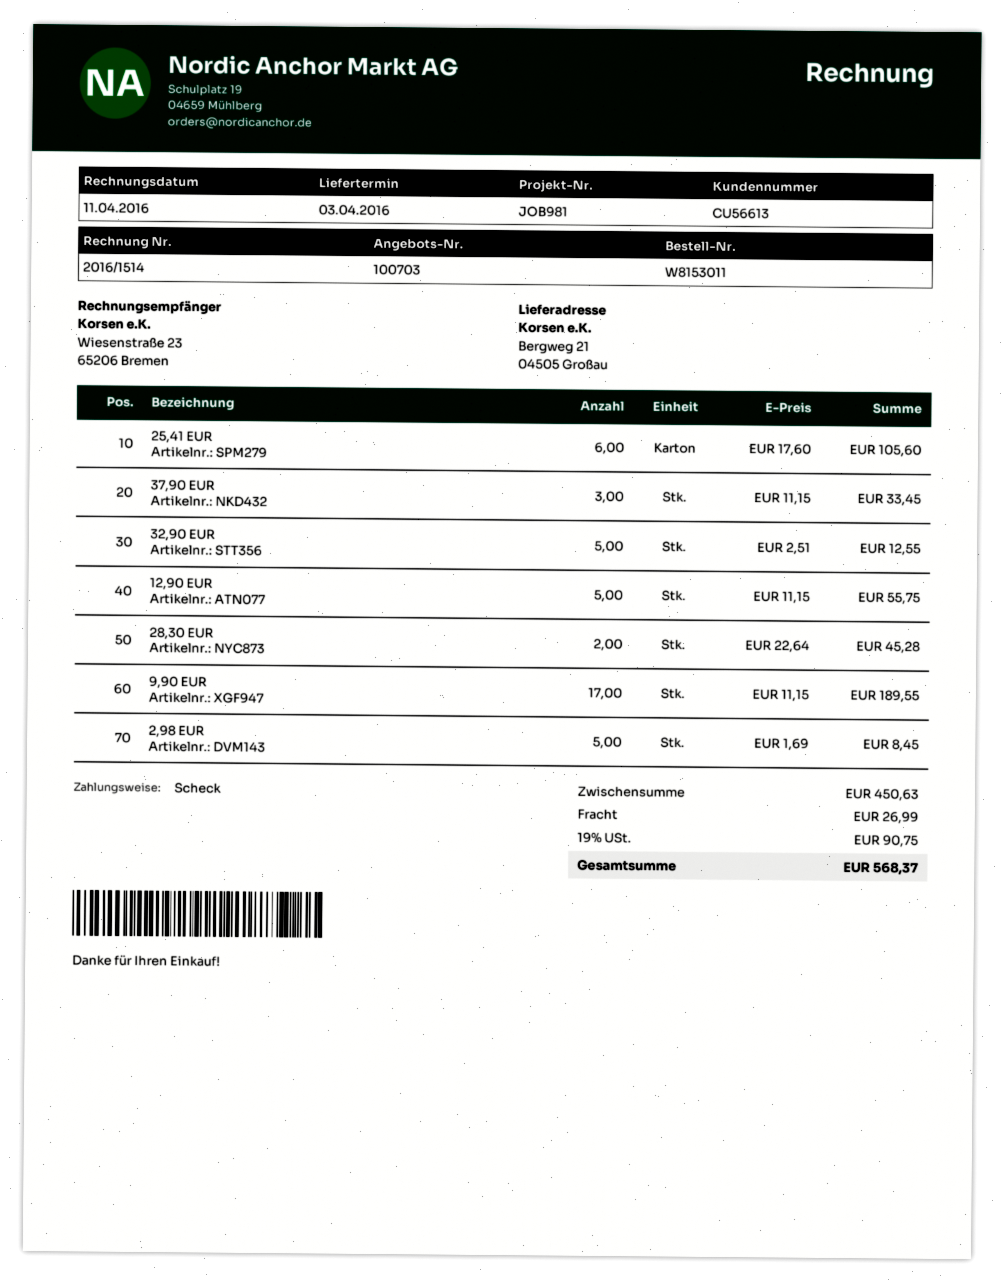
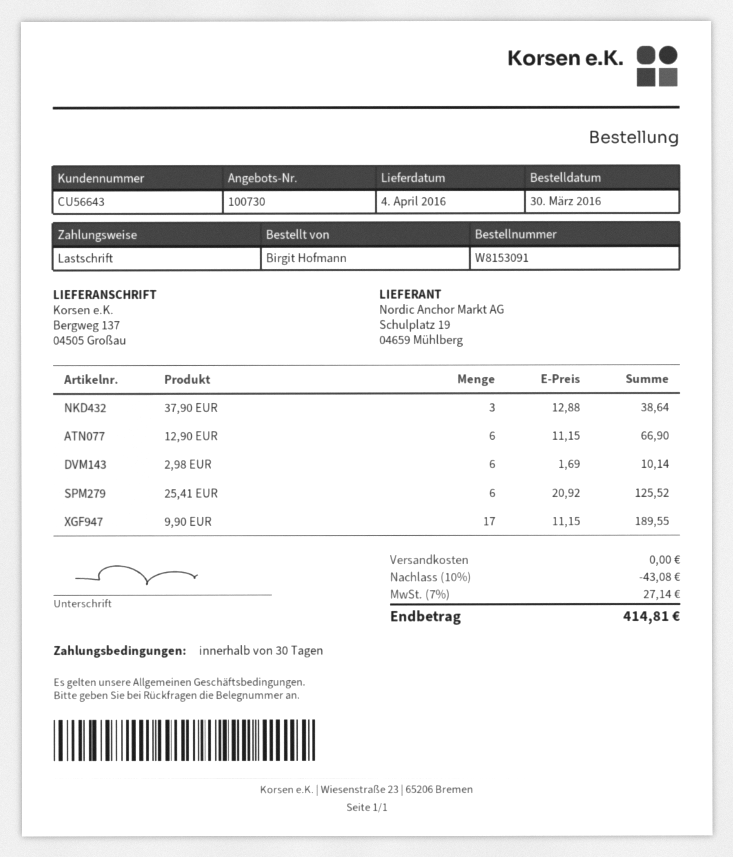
quote number: 100703 -> 100730
order number: W8153011 -> W8153091
delivery date: 2016-04-03 -> 2016-04-04
customer number: CU56613 -> CU56643
payment method: cheque -> direct debit
ship to: Bergweg 21, 04505 Großau -> Bergweg 137, 04505 Großau
25,41 EUR: 6 x 17.60 = 105.60 -> 6 x 20.92 = 125.52
37,90 EUR: 3 x 11.15 = 33.45 -> 3 x 12.88 = 38.64
32,90 EUR: 5 x 2.51 = 12.55 -> none
12,90 EUR: 5 x 11.15 = 55.75 -> 6 x 11.15 = 66.90
28,30 EUR: 2 x 22.64 = 45.28 -> none
2,98 EUR: 5 x 1.69 = 8.45 -> 6 x 1.69 = 10.14
discount: none -> 10% = 43.08
shipping: 26.99 -> 0.00
tax: 19% = 90.75 -> 7% = 27.14
total: 568.37 -> 414.81

